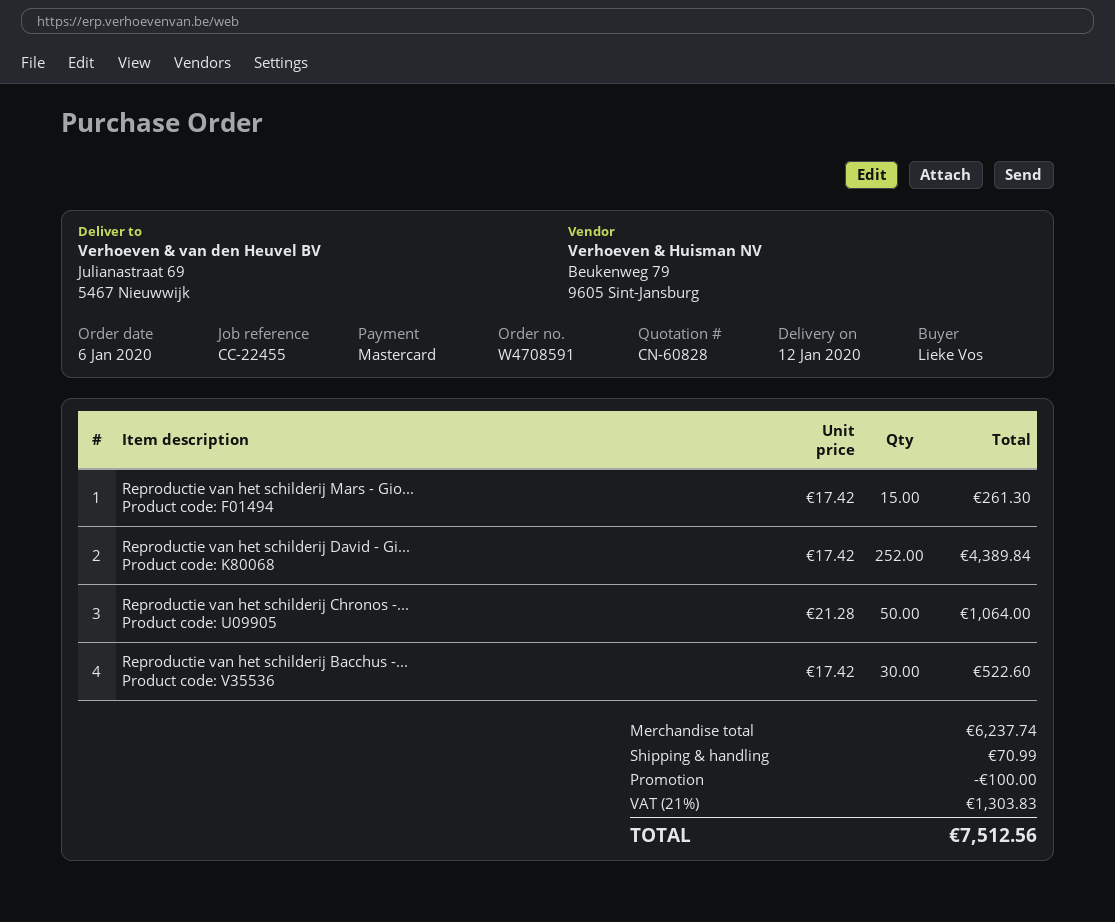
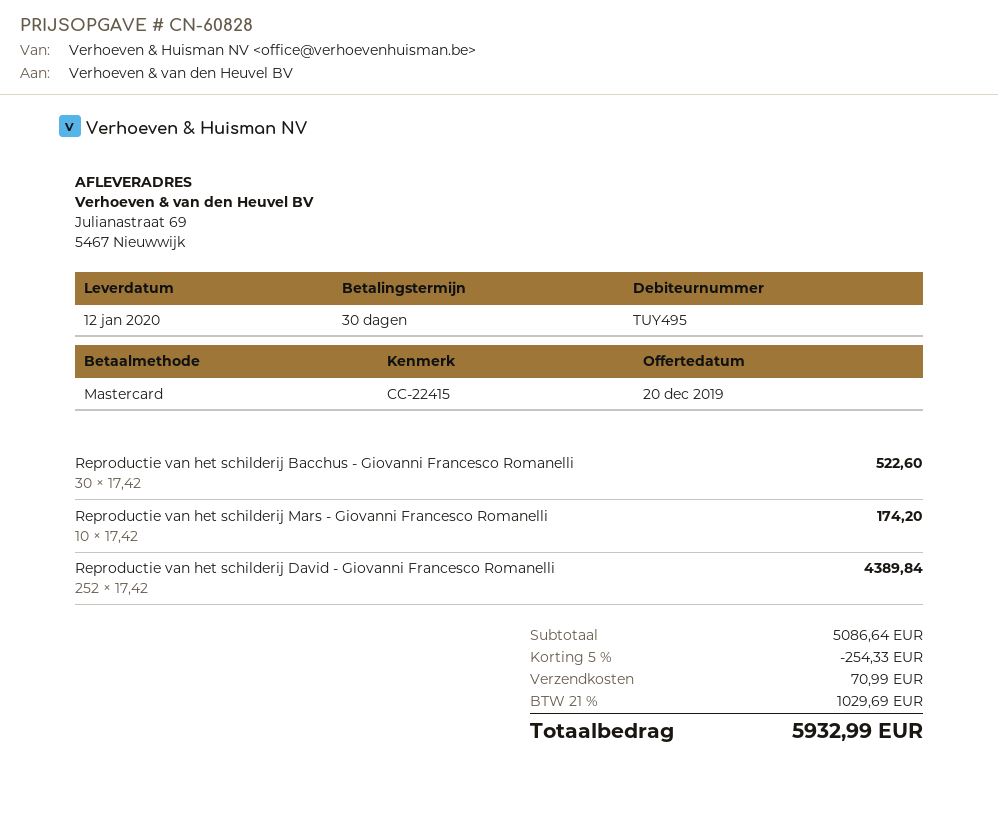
reference: CC-22455 -> CC-22415
Reproductie van het schilderij Mars - Gio...: 15 x 17.42 = 261.30 -> 10 x 17.42 = 174.20
Reproductie van het schilderij Chronos -...: 50 x 21.28 = 1064.00 -> none
subtotal: 6237.74 -> 5086.64
discount: 100.00 -> 254.33
tax: 21% = 1303.83 -> 21% = 1029.69
total: 7512.56 -> 5932.99

